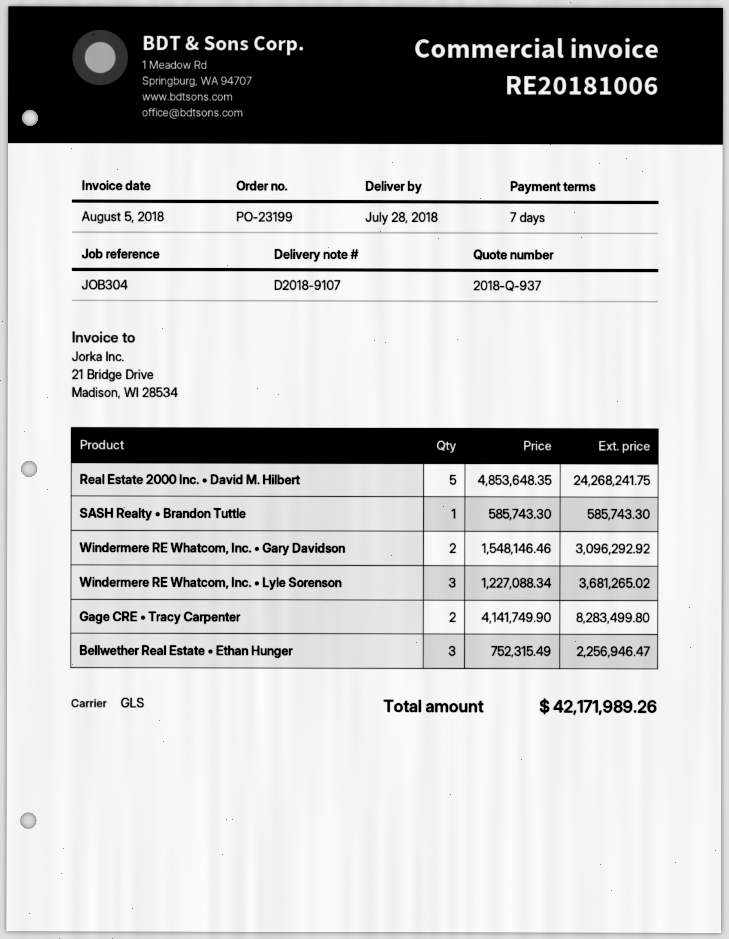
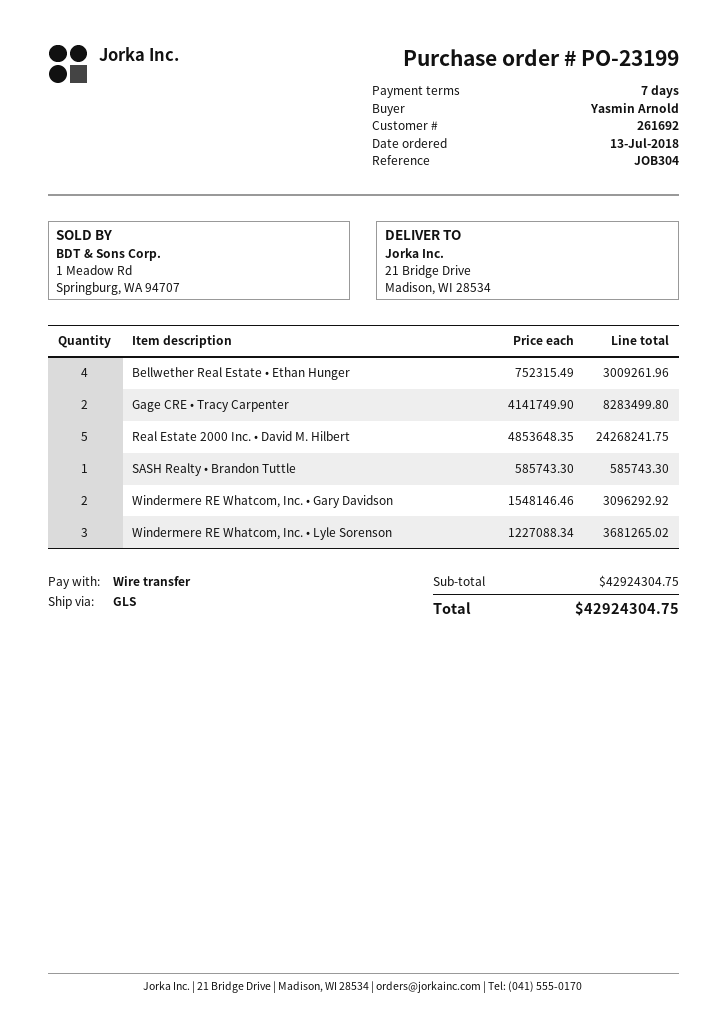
Bellwether Real Estate • Ethan Hunger: 3 x 752315.49 = 2256946.47 -> 4 x 752315.49 = 3009261.96
total: 42171989.26 -> 42924304.75

